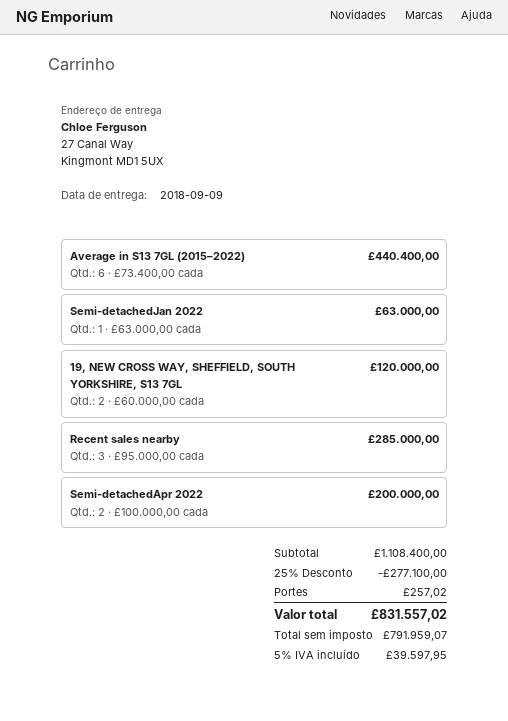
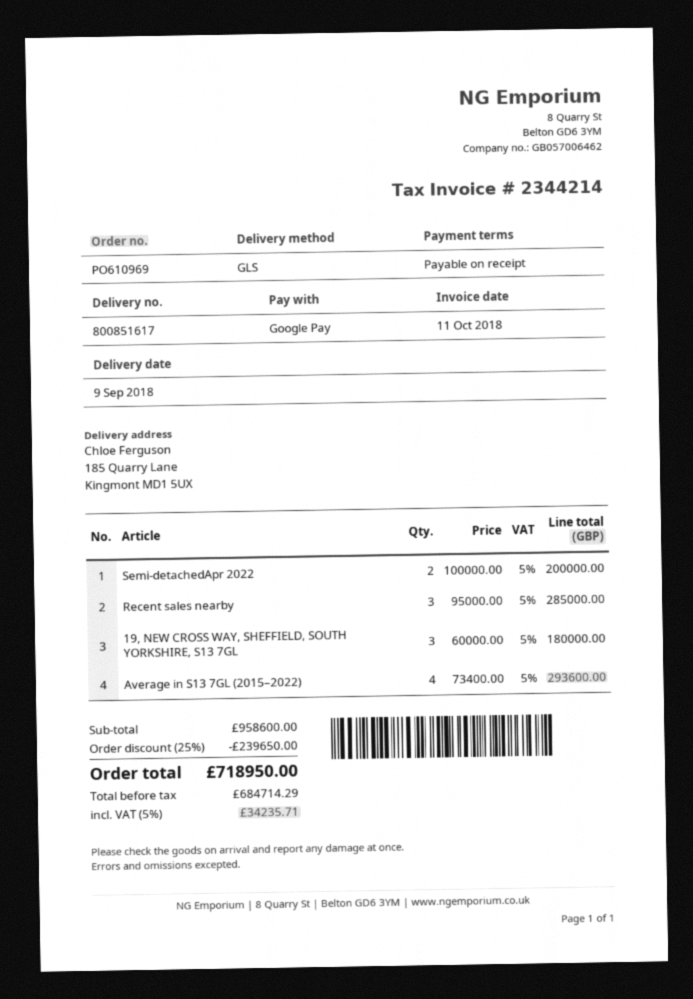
ship to: 27 Canal Way, Kingmont MD1 5UX -> 185 Quarry Lane, Kingmont MD1 5UX
Average in S13 7GL (2015–2022): 6 x 73400.00 = 440400.00 -> 4 x 73400.00 = 293600.00
Semi-detachedJan 2022: 1 x 63000.00 = 63000.00 -> none
19, NEW CROSS WAY, SHEFFIELD, SOUTH YORKSHIRE, S13 7GL: 2 x 60000.00 = 120000.00 -> 3 x 60000.00 = 180000.00
subtotal: 1108400.00 -> 958600.00
discount: 25% = 277100.00 -> 25% = 239650.00
shipping: 257.02 -> none
net: 791959.07 -> 684714.29
tax: 5% = 39597.95 -> 5% = 34235.71
total: 831557.02 -> 718950.00

